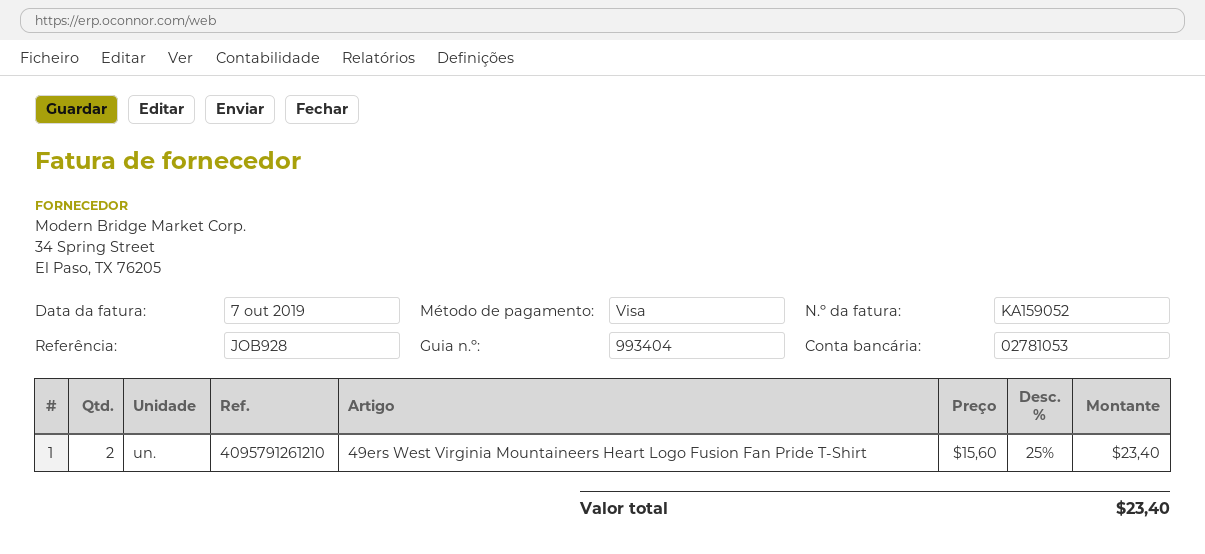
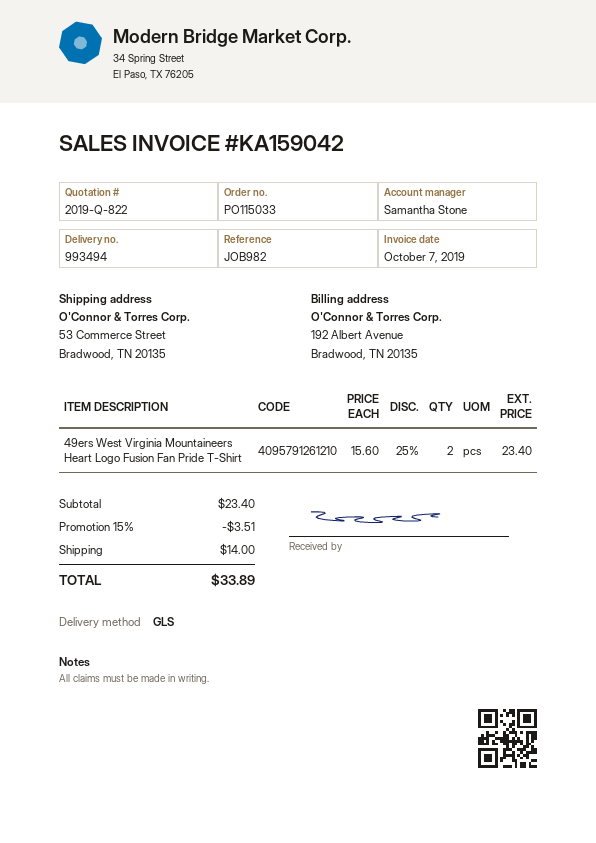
delivery note number: 993404 -> 993494
invoice number: KA159052 -> KA159042
reference: JOB928 -> JOB982
discount: none -> 15% = 3.51
shipping: none -> 14.00
total: 23.40 -> 33.89

